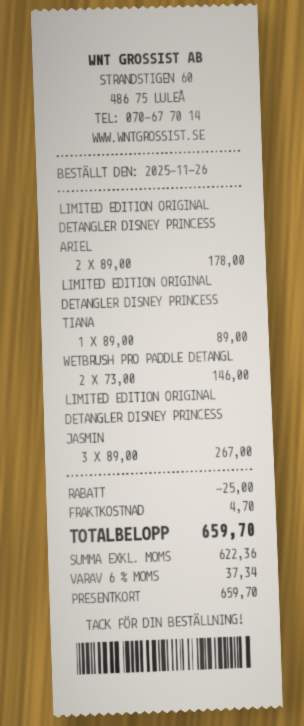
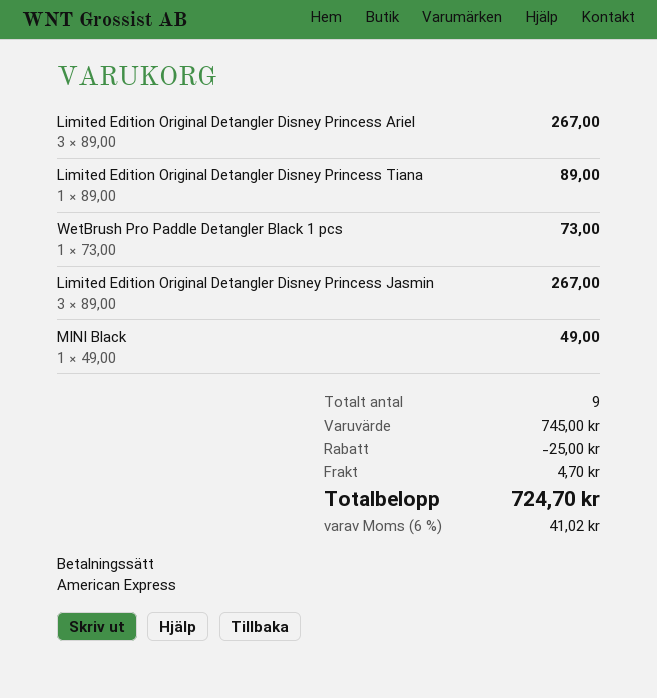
payment method: gift card -> American Express
LIMITED EDITION ORIGINAL DETANGLER DISNEY PRINCESS ARIEL: 2 x 89.00 = 178.00 -> 3 x 89.00 = 267.00
WETBRUSH PRO PADDLE DETANGL: 2 x 73.00 = 146.00 -> 1 x 73.00 = 73.00
MINI Black: none -> 1 x 49.00 = 49.00
tax: 6% = 37.34 -> 6% = 41.02
total: 659.70 -> 724.70

